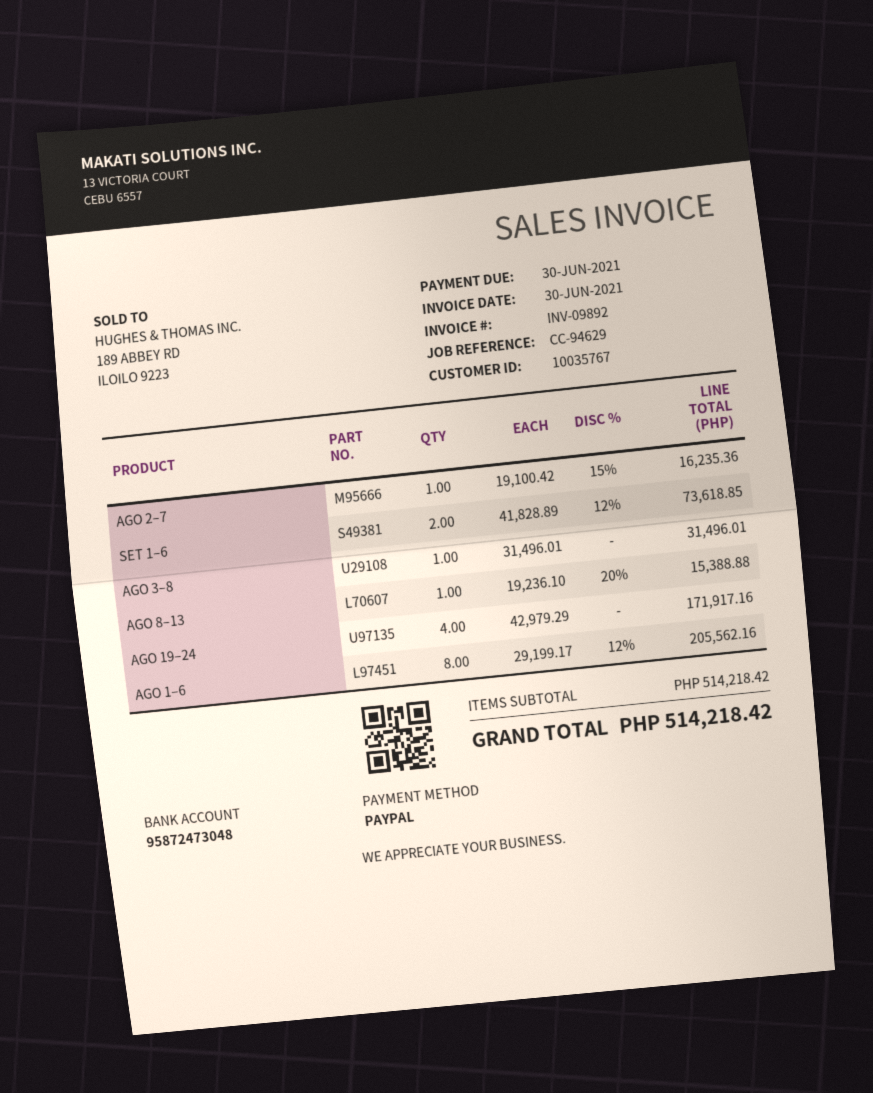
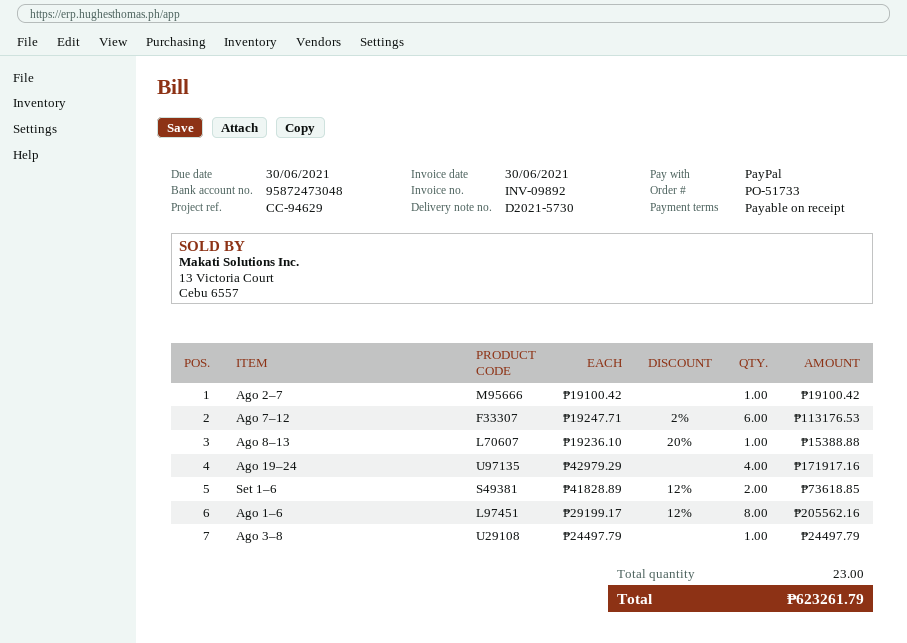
AGO 2–7: 1 x 19100.42 - 15% = 16235.36 -> 1 x 19100.42 = 19100.42
AGO 3–8: 1 x 31496.01 = 31496.01 -> 1 x 24497.79 = 24497.79
Ago 7–12: none -> 6 x 19247.71 - 2% = 113176.53
total: 514218.42 -> 623261.79

